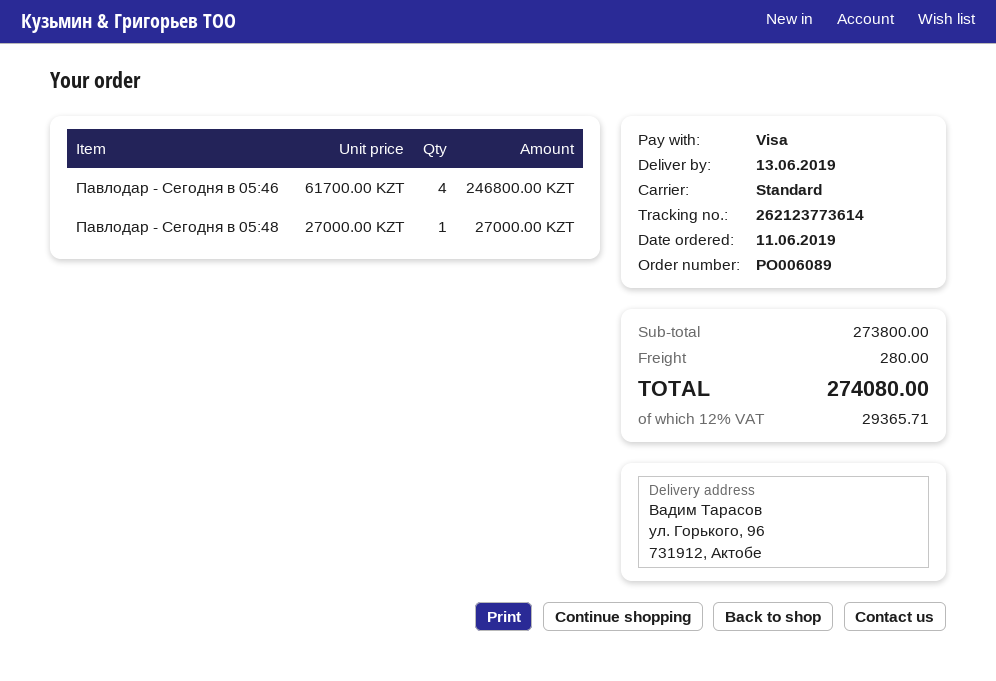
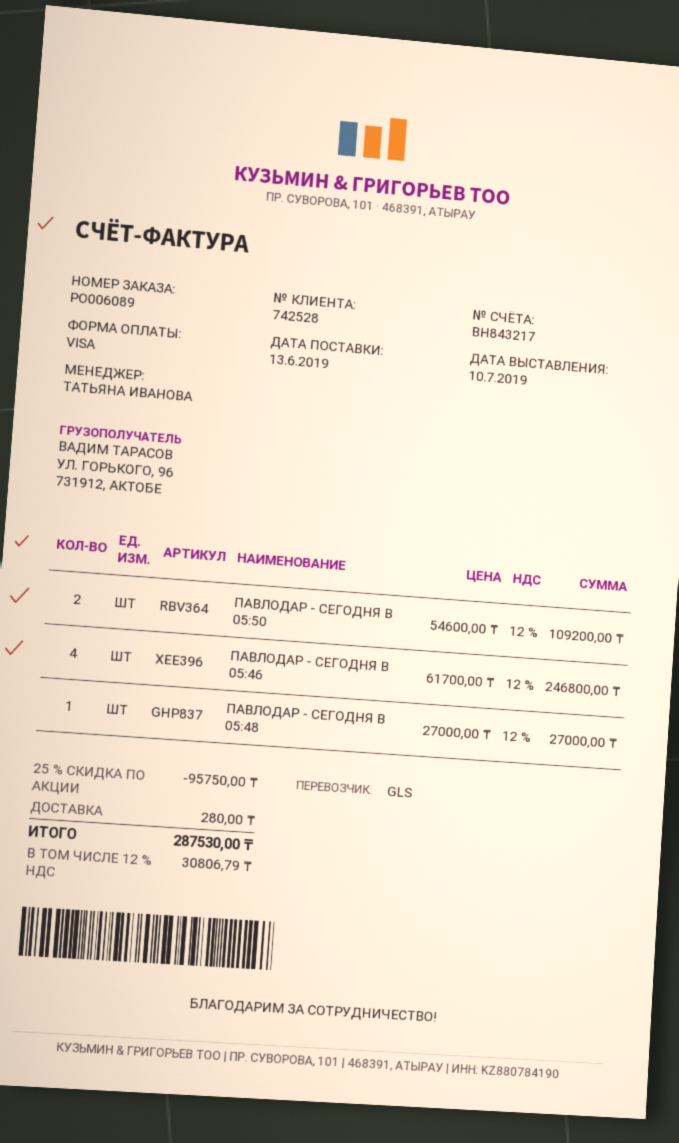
shipping method: standard -> GLS
ПАВЛОДАР - СЕГОДНЯ В 05:50: none -> 2 x 54600.00 = 109200.00
discount: none -> 25% = 95750.00
tax: 12% = 29365.71 -> 12% = 30806.79
total: 274080.00 -> 287530.00

